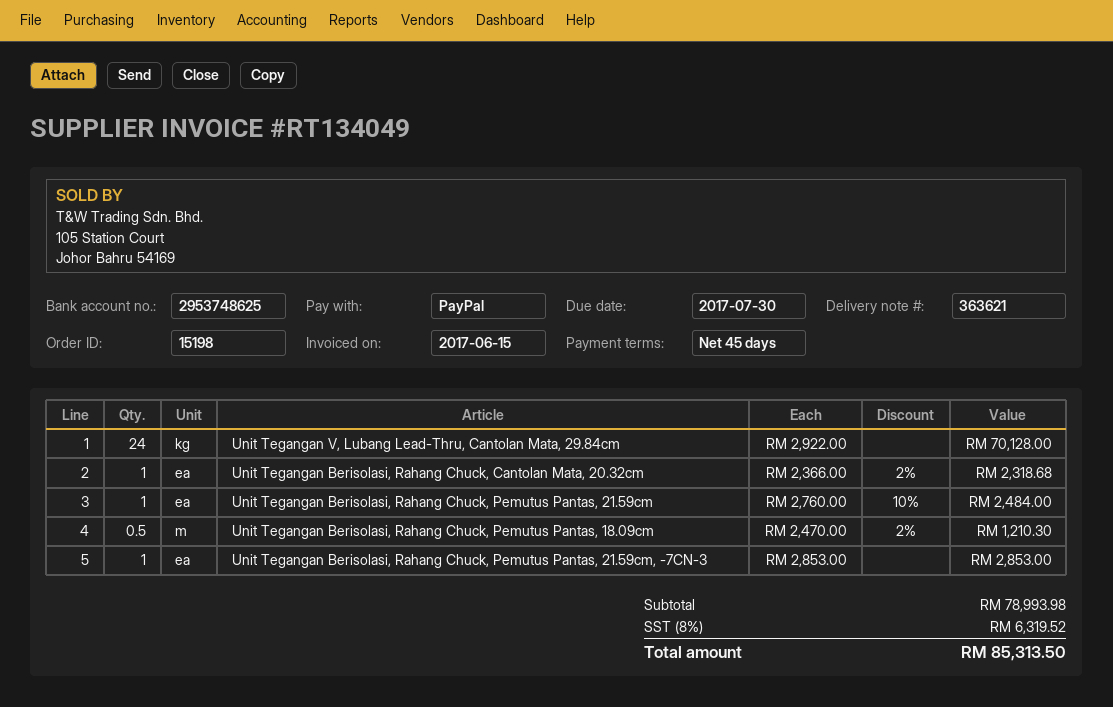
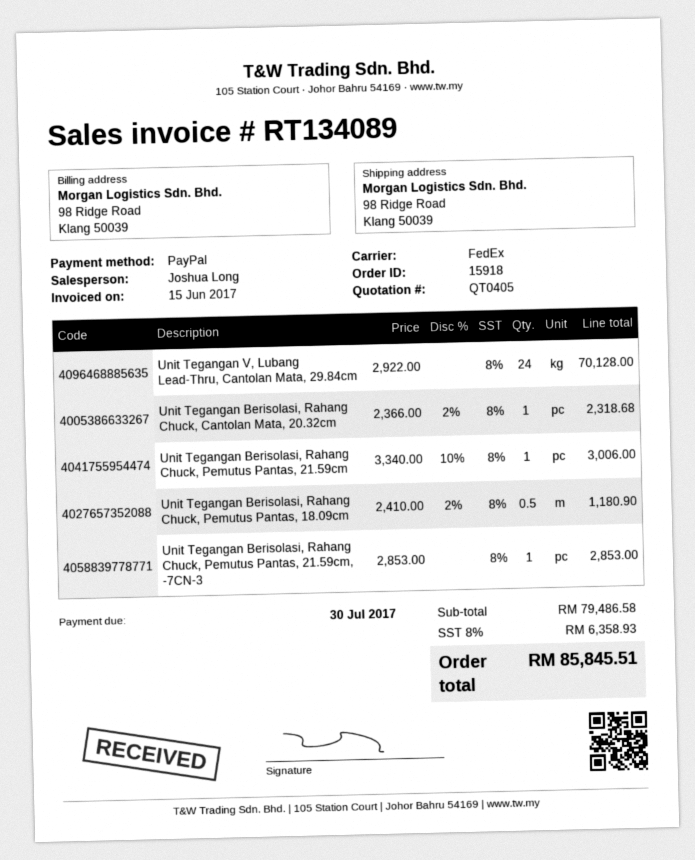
order number: 15198 -> 15918
invoice number: RT134049 -> RT134089
Unit Tegangan Berisolasi, Rahang Chuck, Pemutus Pantas, 21.59cm: 1 x 2760.00 - 10% = 2484.00 -> 1 x 3340.00 - 10% = 3006.00
Unit Tegangan Berisolasi, Rahang Chuck, Pemutus Pantas, 18.09cm: 0.5 x 2470.00 - 2% = 1210.30 -> 0.5 x 2410.00 - 2% = 1180.90
subtotal: 78993.98 -> 79486.58
tax: 8% = 6319.52 -> 8% = 6358.93
total: 85313.50 -> 85845.51

